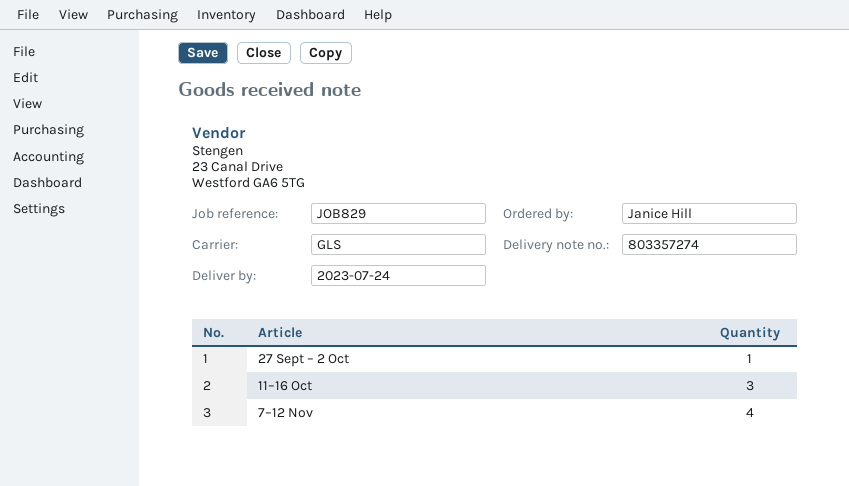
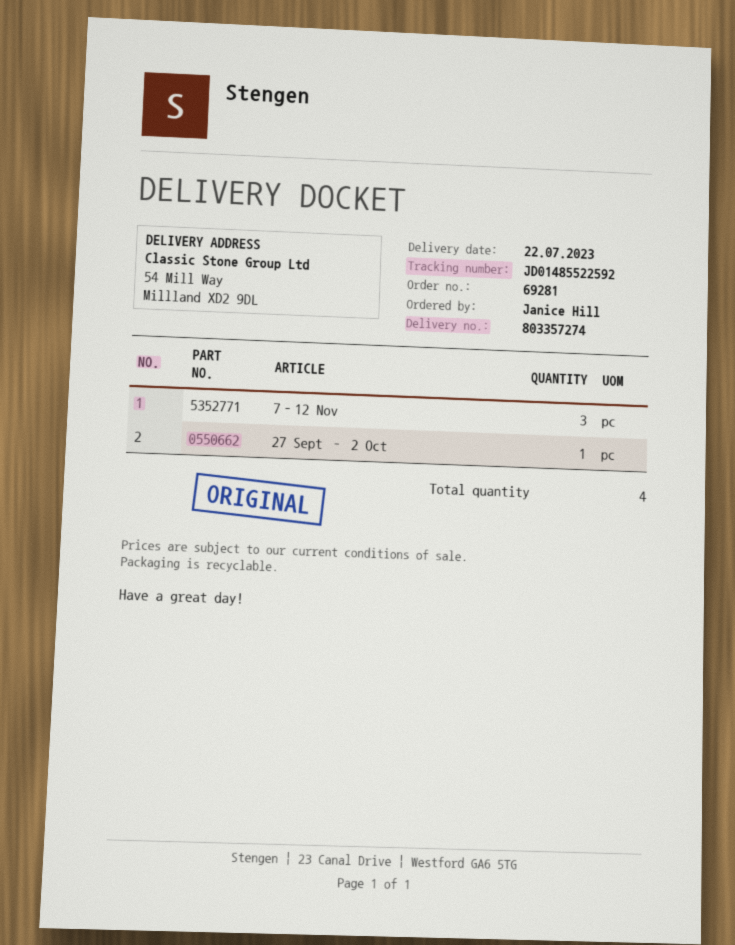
delivery date: 2023-07-24 -> 2023-07-22
11–16 Oct: 3 -> none
7–12 Nov: 4 -> 3

